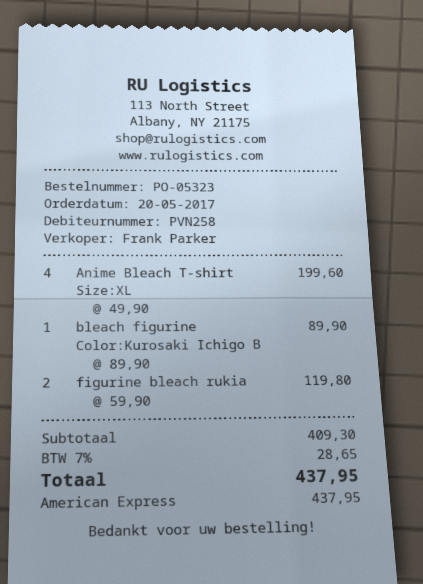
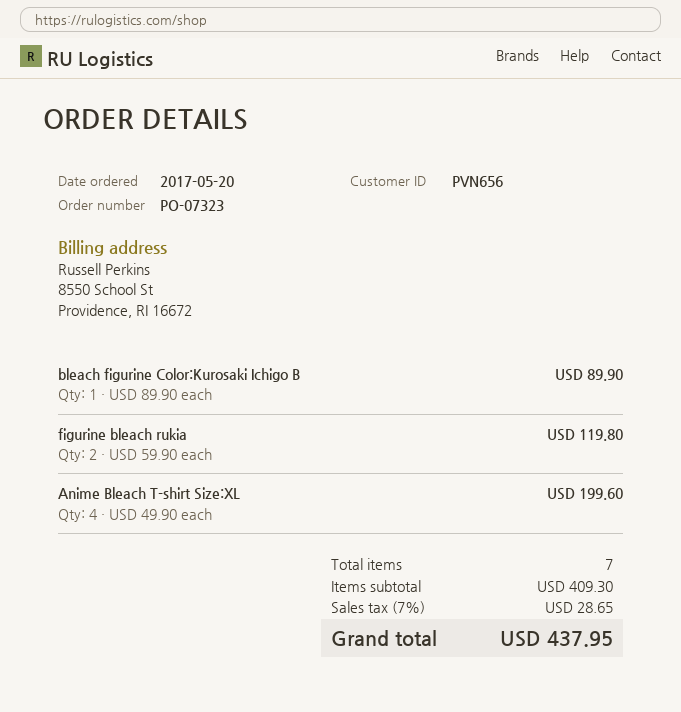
order number: PO-05323 -> PO-07323
customer number: PVN258 -> PVN656

